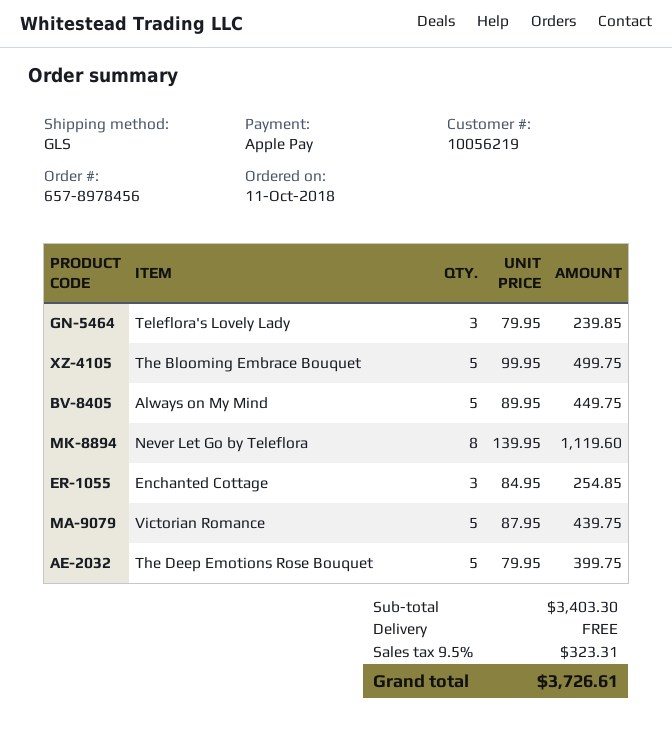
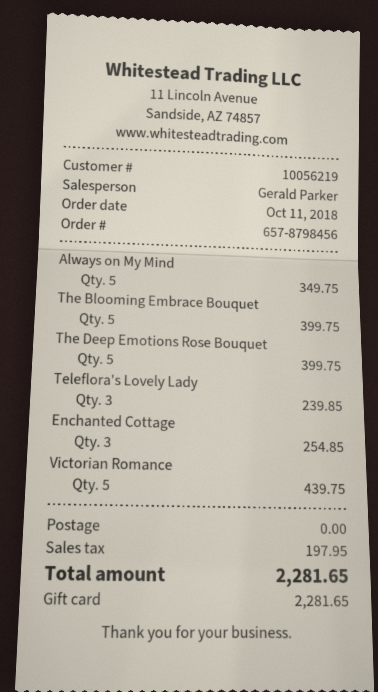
order number: 657-8978456 -> 657-8798456
payment method: Apple Pay -> gift card
The Blooming Embrace Bouquet: 5 for 499.75 -> 5 for 399.75
Always on My Mind: 5 for 449.75 -> 5 for 349.75
Never Let Go by Teleflora: 8 for 1119.60 -> none
tax: 323.31 -> 197.95
total: 3726.61 -> 2281.65

